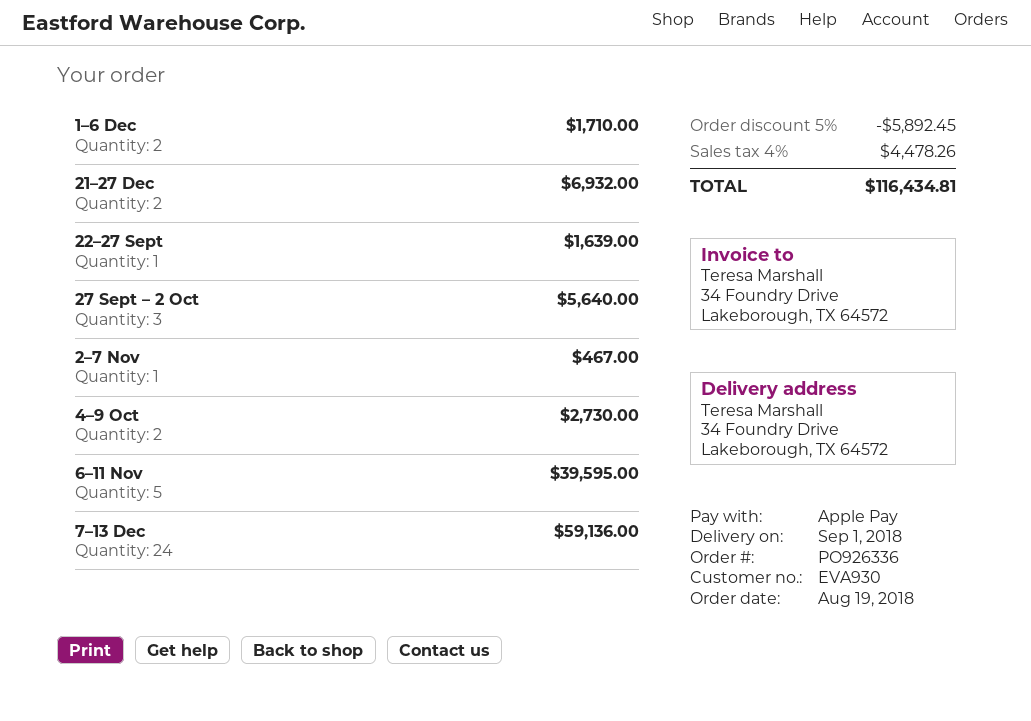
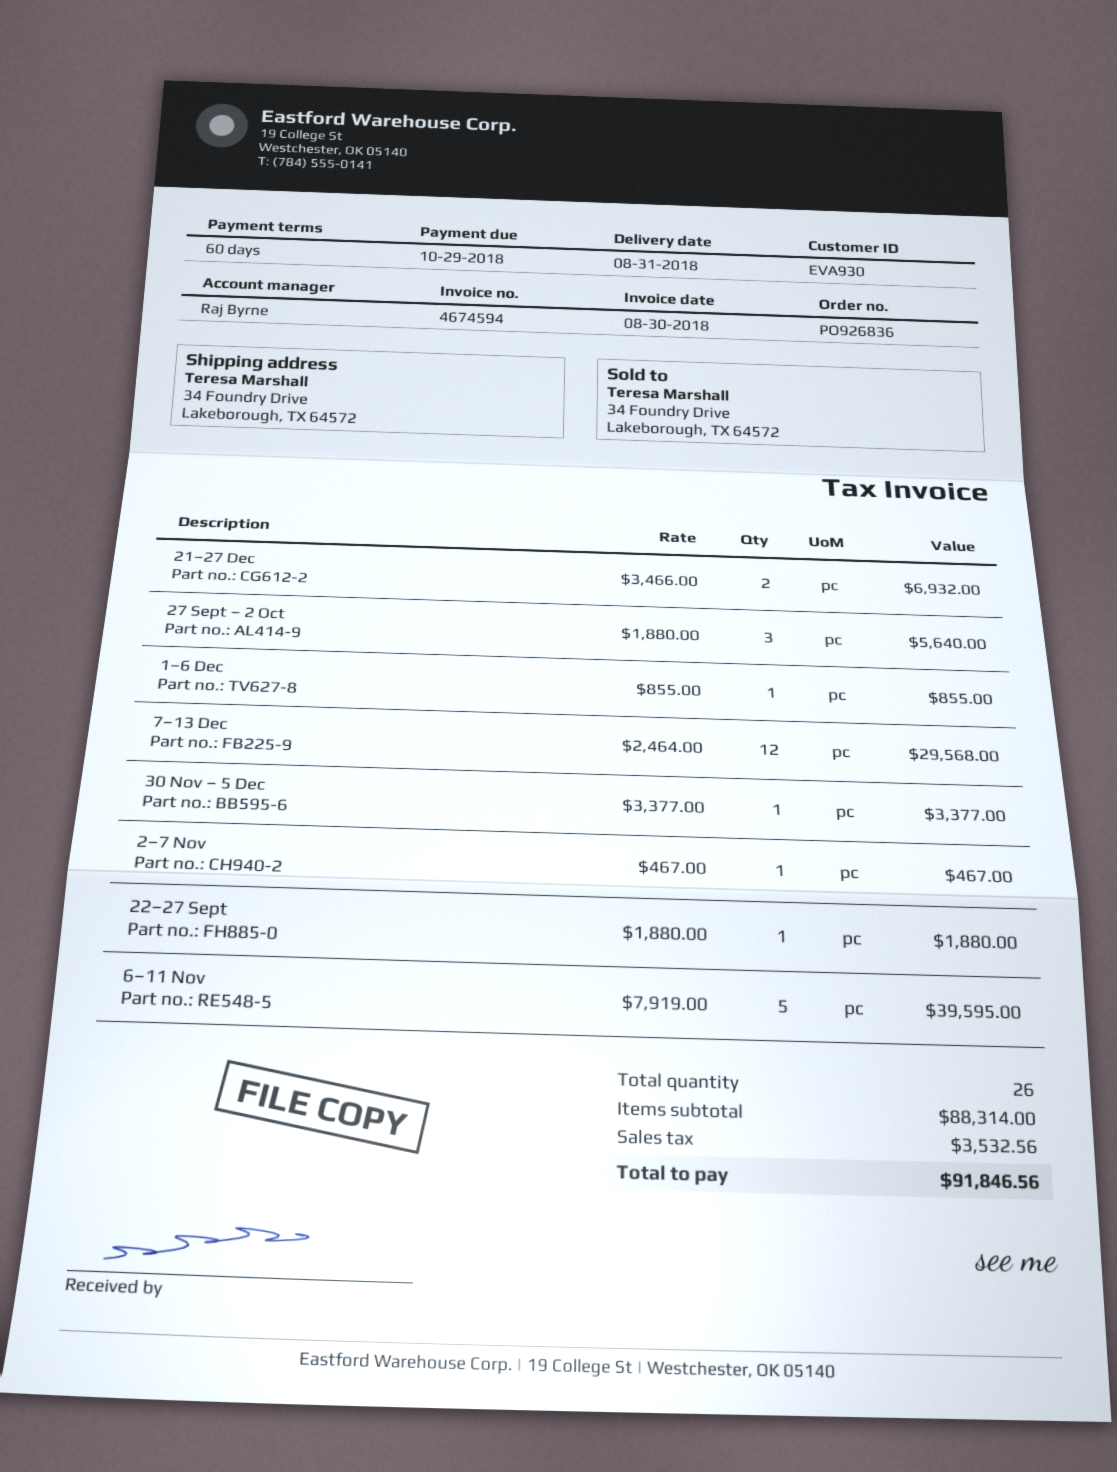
order number: PO926336 -> PO926836
delivery date: 2018-09-01 -> 2018-08-31
1–6 Dec: 2 for 1710.00 -> 1 for 855.00
22–27 Sept: 1 for 1639.00 -> 1 for 1880.00
4–9 Oct: 2 for 2730.00 -> none
7–13 Dec: 24 for 59136.00 -> 12 for 29568.00
30 Nov – 5 Dec: none -> 1 for 3377.00
discount: 5% = 5892.45 -> none
tax: 4478.26 -> 3532.56
total: 116434.81 -> 91846.56

